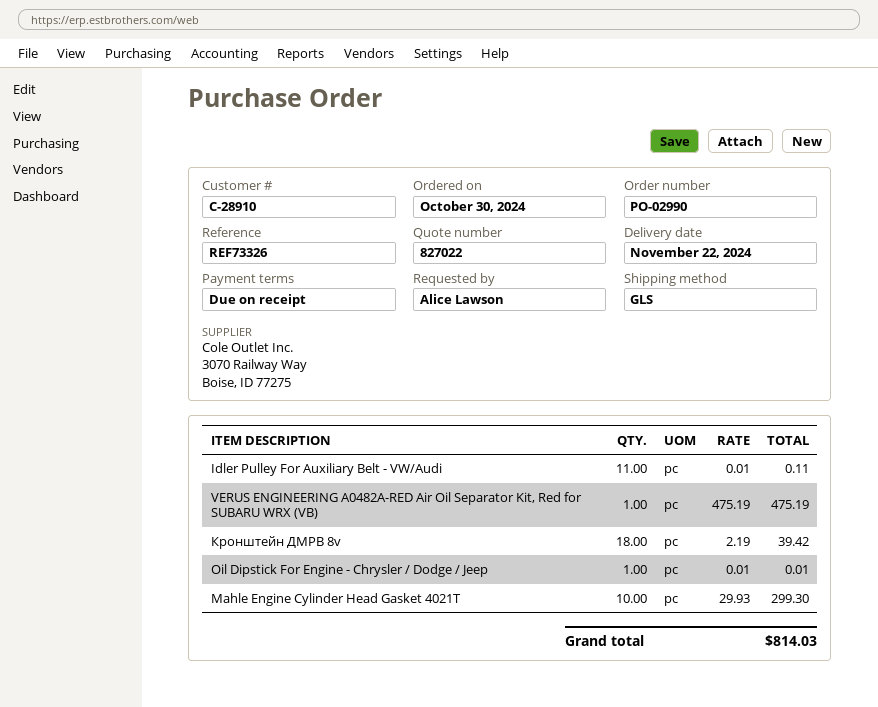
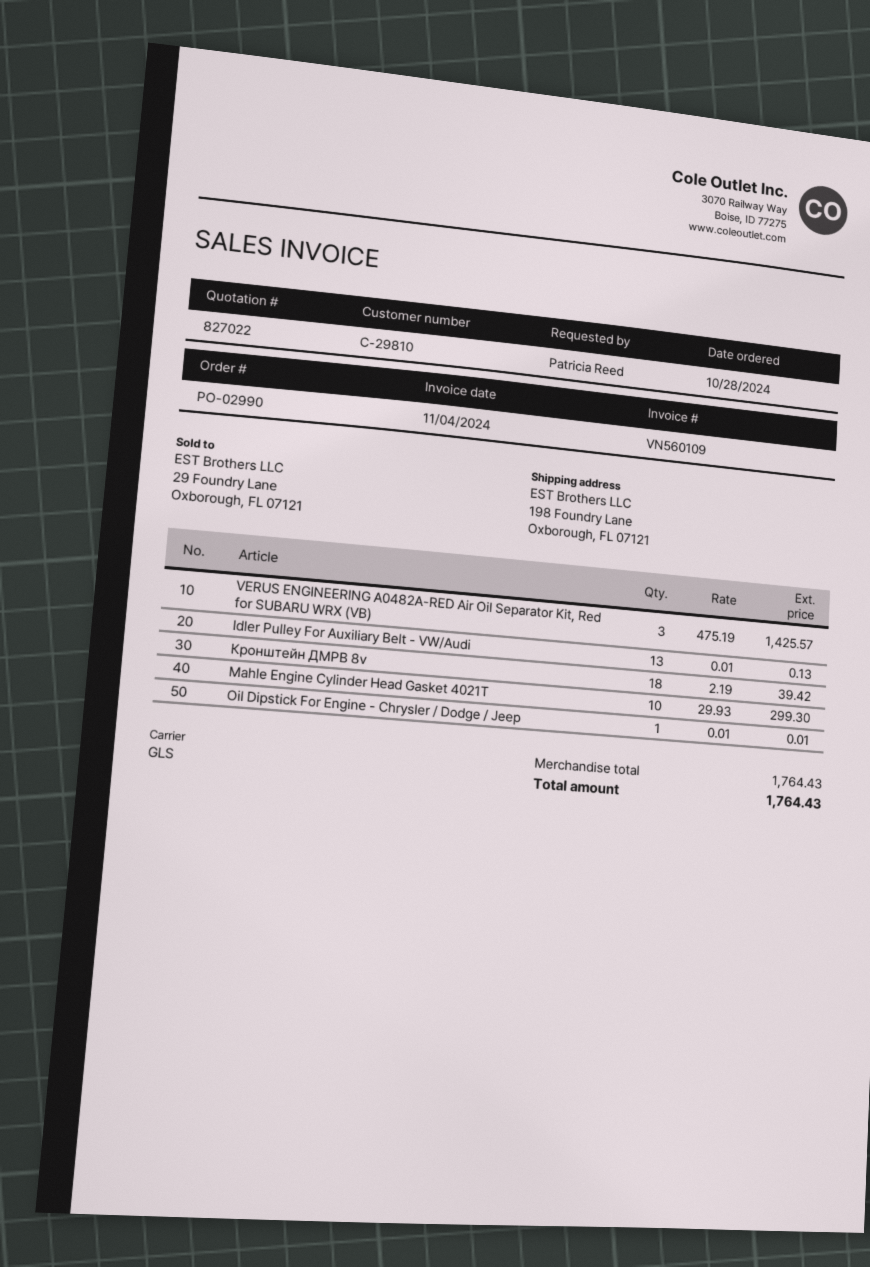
order date: 2024-10-30 -> 2024-10-28
customer number: C-28910 -> C-29810
ordered by: Alice Lawson -> Patricia Reed
Idler Pulley For Auxiliary Belt - VW/Audi: 11 x 0.01 = 0.11 -> 13 x 0.01 = 0.13
VERUS ENGINEERING A0482A-RED Air Oil Separator Kit, Red for SUBARU WRX (VB): 1 x 475.19 = 475.19 -> 3 x 475.19 = 1425.57
total: 814.03 -> 1764.43

